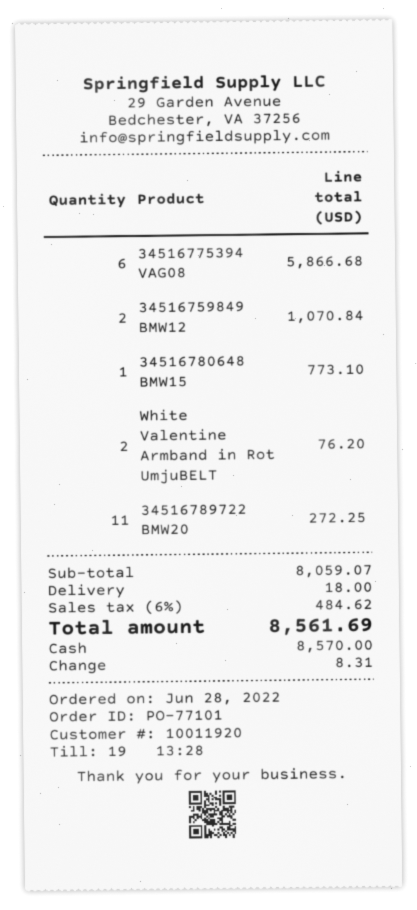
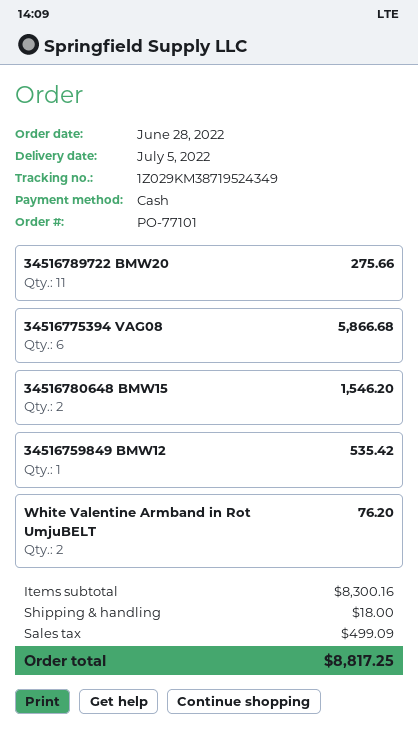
34516759849 BMW12: 2 for 1070.84 -> 1 for 535.42
34516780648 BMW15: 1 for 773.10 -> 2 for 1546.20
34516789722 BMW20: 11 for 272.25 -> 11 for 275.66
subtotal: 8059.07 -> 8300.16
tax: 484.62 -> 499.09
total: 8561.69 -> 8817.25

